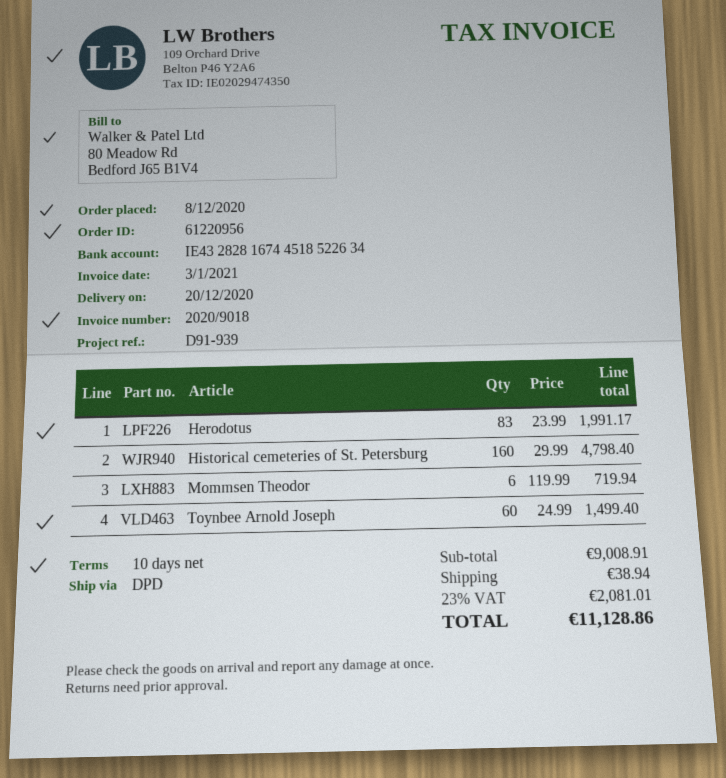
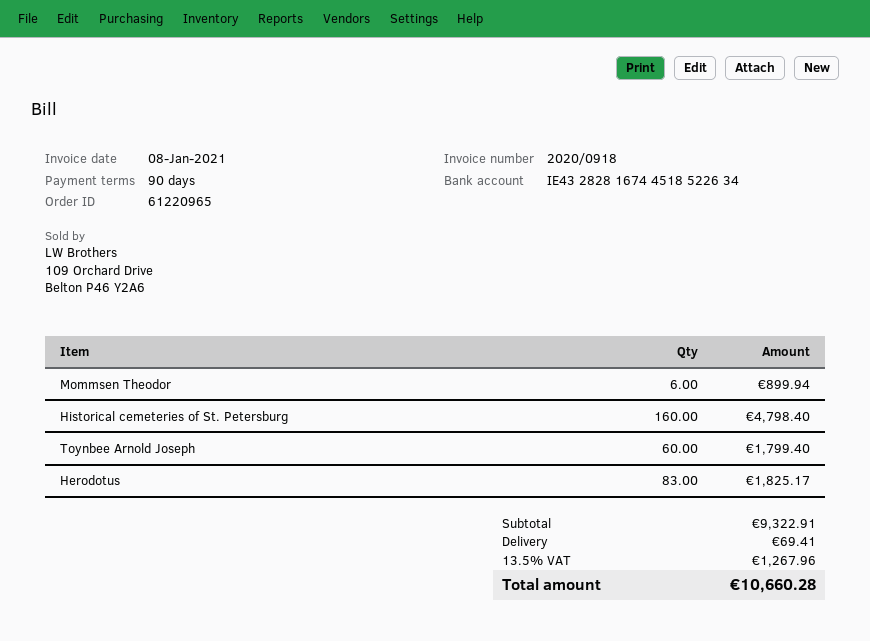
order number: 61220956 -> 61220965
invoice number: 2020/9018 -> 2020/0918
invoice date: 2021-01-03 -> 2021-01-08
payment terms: 10 days -> 90 days
Herodotus: 83 for 1991.17 -> 83 for 1825.17
Mommsen Theodor: 6 for 719.94 -> 6 for 899.94
Toynbee Arnold Joseph: 60 for 1499.40 -> 60 for 1799.40
subtotal: 9008.91 -> 9322.91
shipping: 38.94 -> 69.41
tax: 23% = 2081.01 -> 13.5% = 1267.96
total: 11128.86 -> 10660.28

